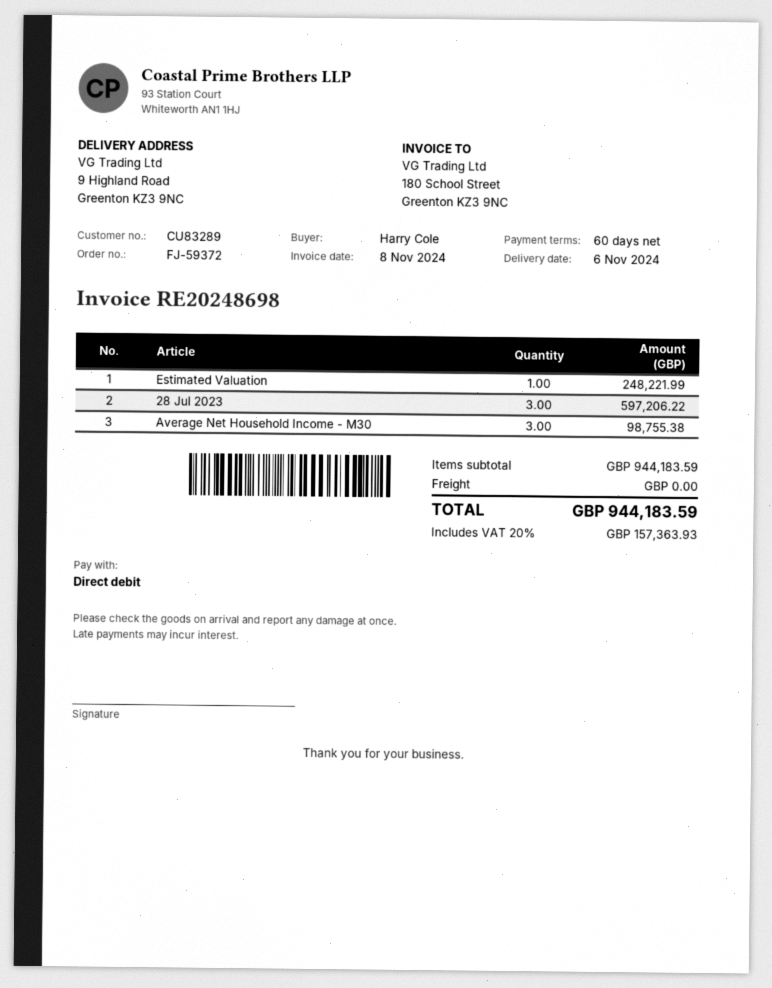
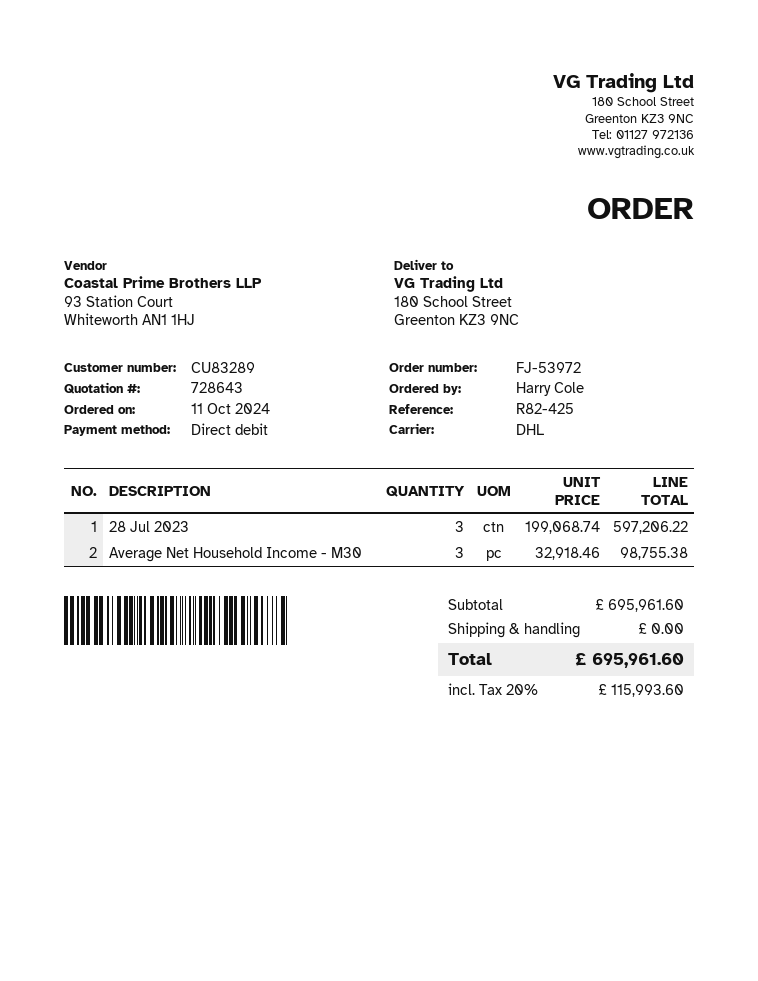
order number: FJ-59372 -> FJ-53972
ship to: 9 Highland Road, Greenton KZ3 9NC -> 180 School Street, Greenton KZ3 9NC
Estimated Valuation: 1 for 248221.99 -> none
subtotal: 944183.59 -> 695961.60
tax: 20% = 157363.93 -> 20% = 115993.60
total: 944183.59 -> 695961.60

